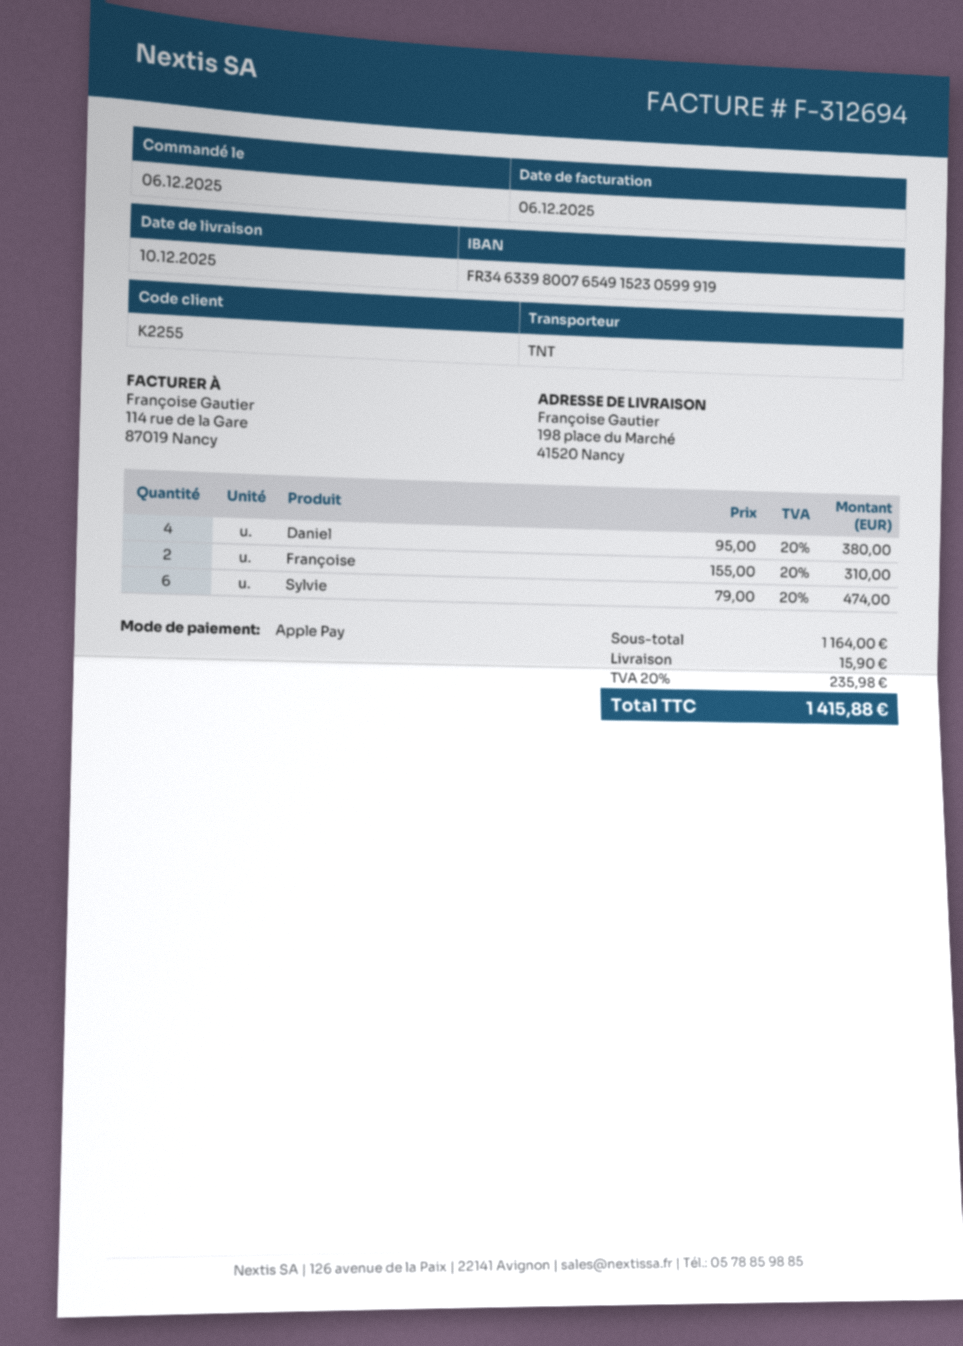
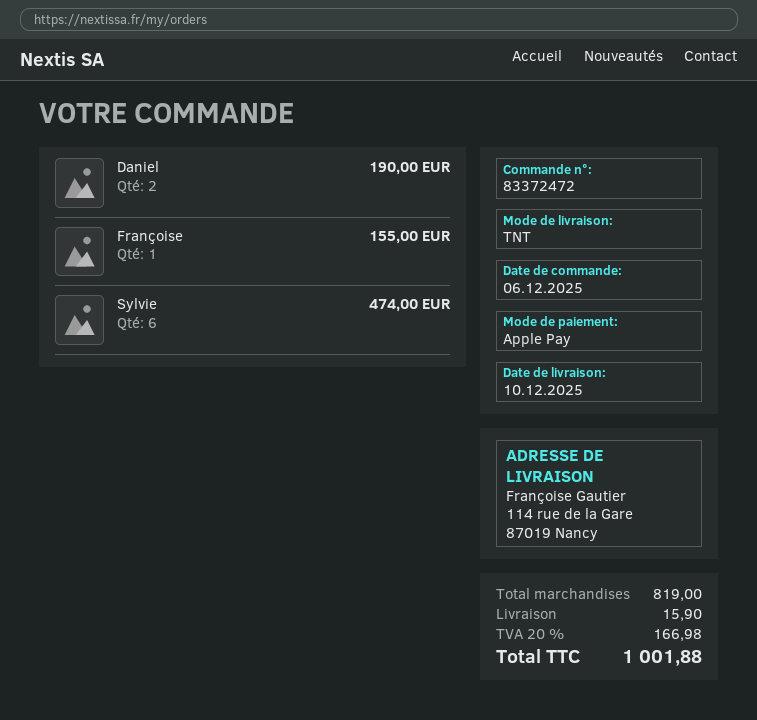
ship to: 198 place du Marché, 41520 Nancy -> 114 rue de la Gare, 87019 Nancy
Daniel: 4 for 380.00 -> 2 for 190.00
Françoise: 2 for 310.00 -> 1 for 155.00
subtotal: 1164.00 -> 819.00
tax: 20% = 235.98 -> 20% = 166.98
total: 1415.88 -> 1001.88

